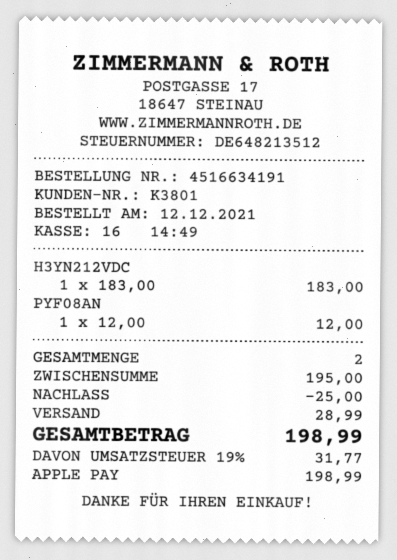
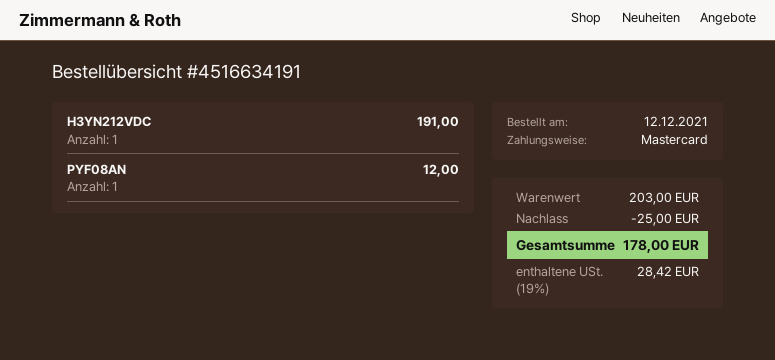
payment method: Apple Pay -> Mastercard
H3YN212VDC: 1 for 183.00 -> 1 for 191.00
subtotal: 195.00 -> 203.00
shipping: 28.99 -> none
tax: 19% = 31.77 -> 19% = 28.42
total: 198.99 -> 178.00

